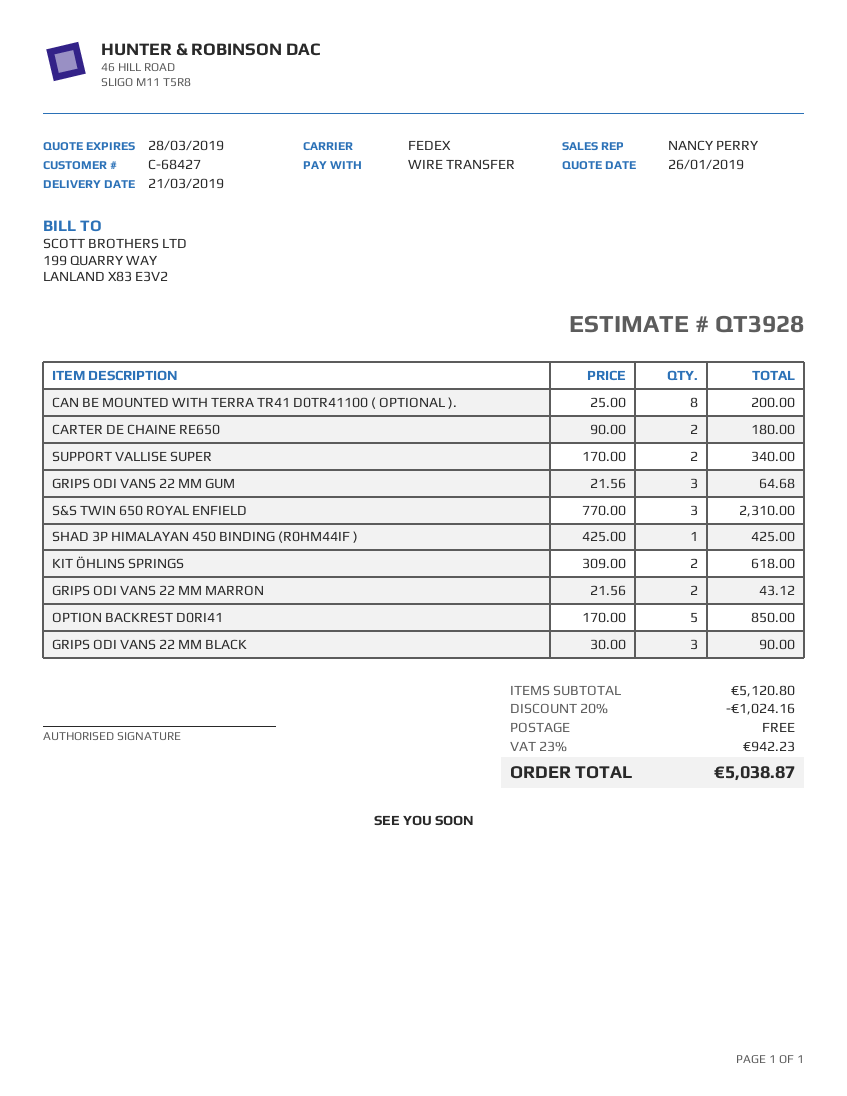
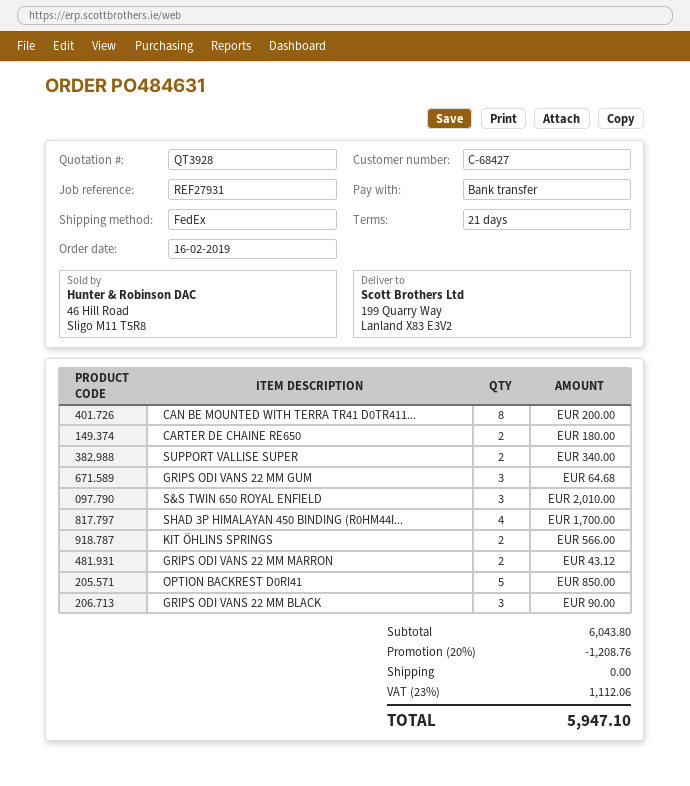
S&S TWIN 650 ROYAL ENFIELD: 3 for 2310.00 -> 3 for 2010.00
SHAD 3P HIMALAYAN 450 BINDING (R0HM44IF ): 1 for 425.00 -> 4 for 1700.00
KIT ÖHLINS SPRINGS: 2 for 618.00 -> 2 for 566.00
subtotal: 5120.80 -> 6043.80
discount: 20% = 1024.16 -> 20% = 1208.76
tax: 23% = 942.23 -> 23% = 1112.06
total: 5038.87 -> 5947.10

